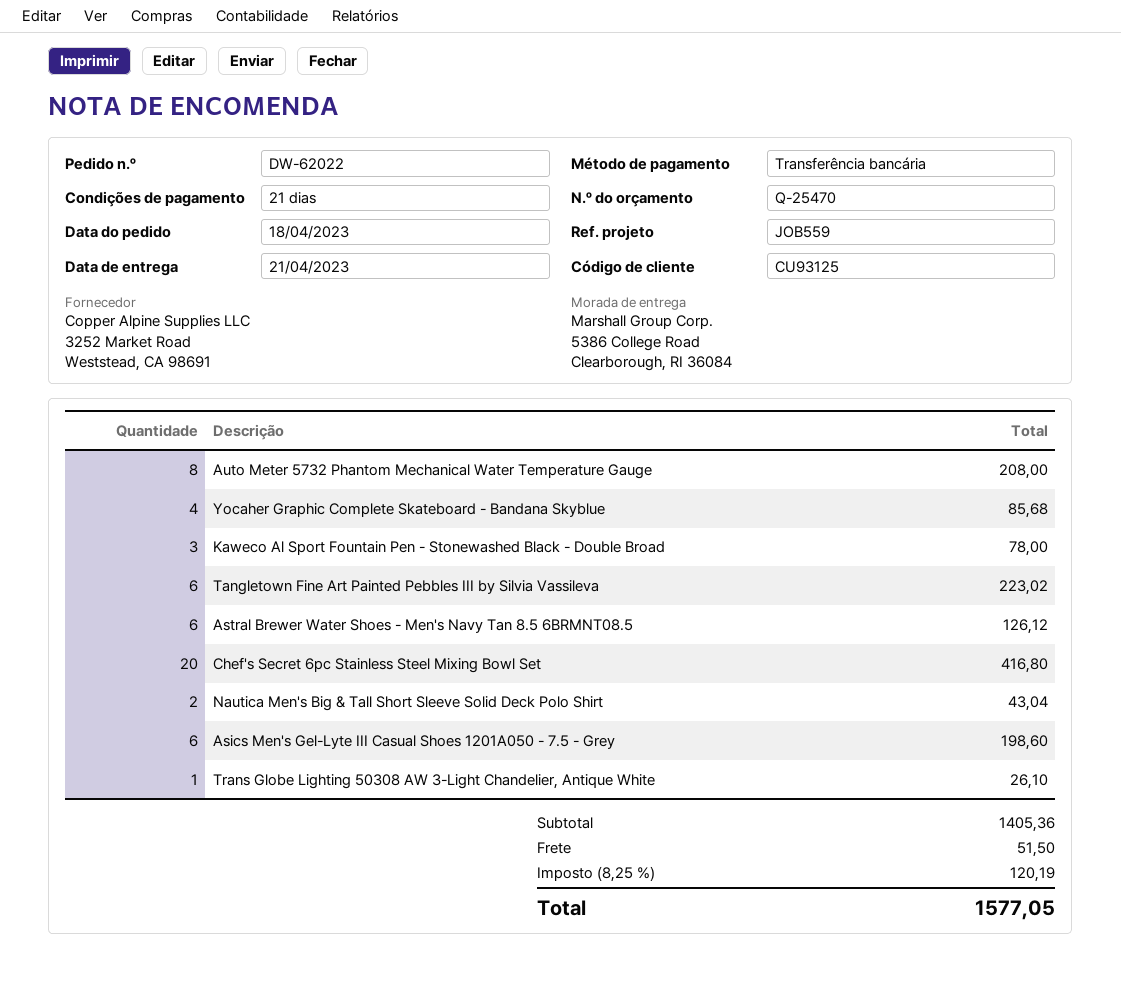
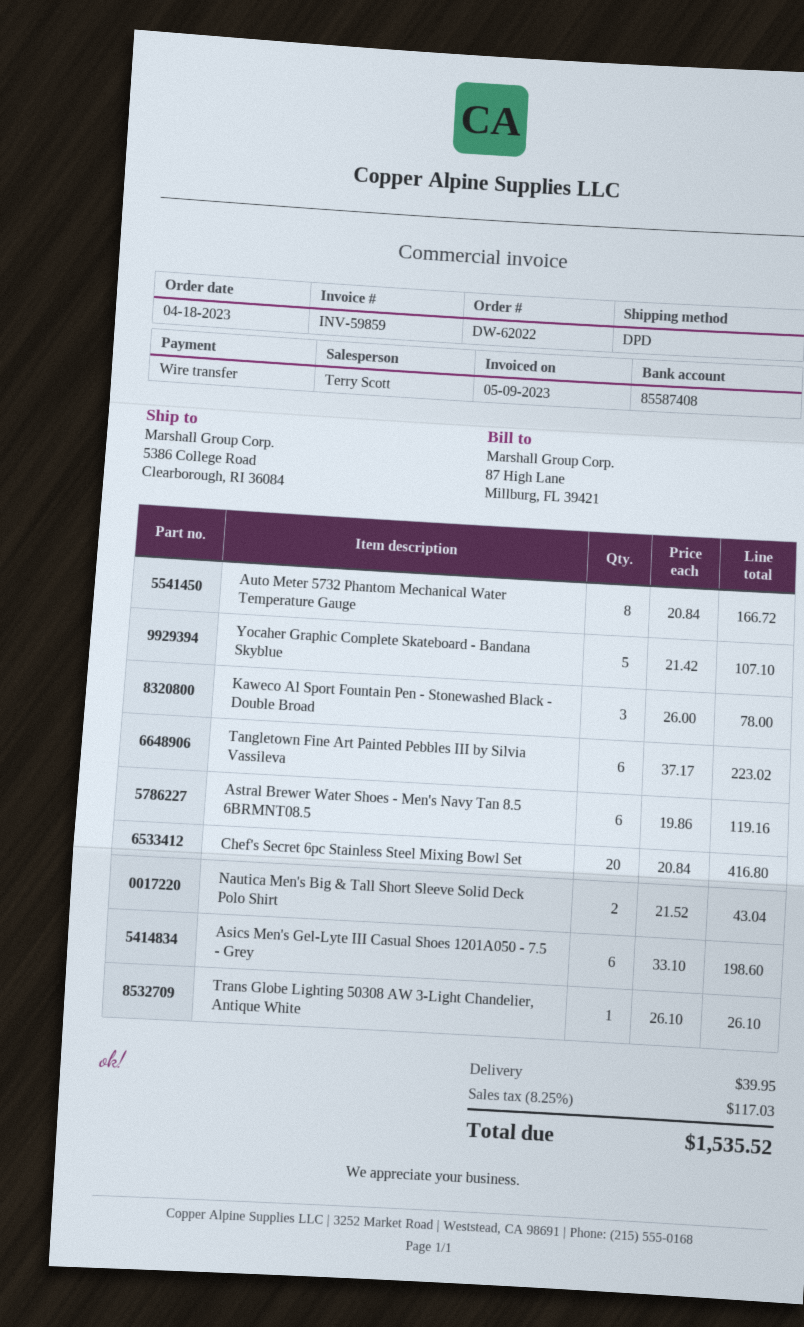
Auto Meter 5732 Phantom Mechanical Water Temperature Gauge: 8 for 208.00 -> 8 for 166.72
Yocaher Graphic Complete Skateboard - Bandana Skyblue: 4 for 85.68 -> 5 for 107.10
Astral Brewer Water Shoes - Men's Navy Tan 8.5 6BRMNT08.5: 6 for 126.12 -> 6 for 119.16
shipping: 51.50 -> 39.95
tax: 8.25% = 120.19 -> 8.25% = 117.03
total: 1577.05 -> 1535.52

